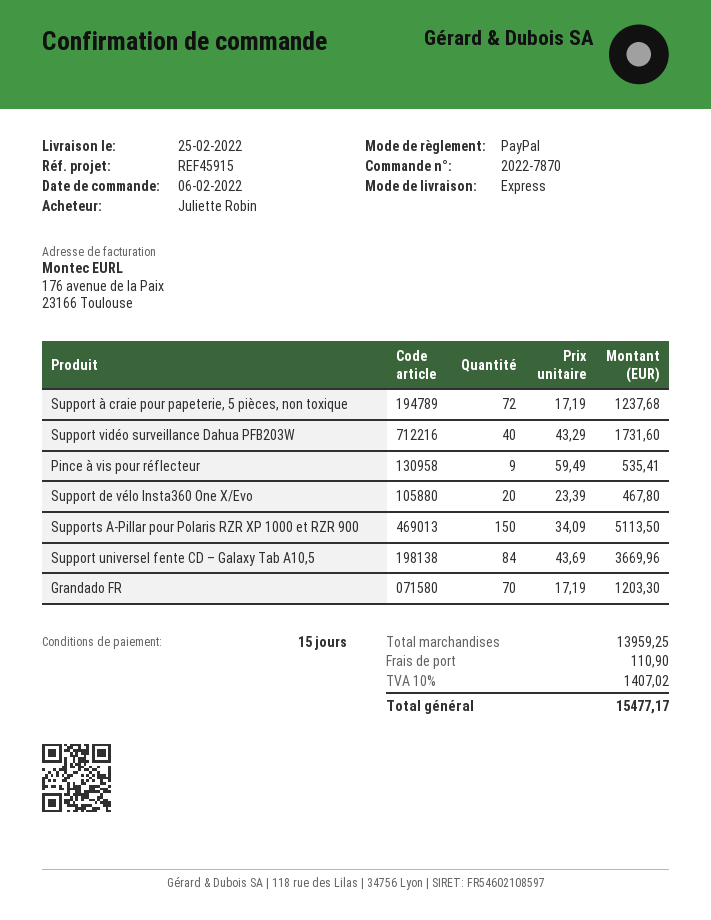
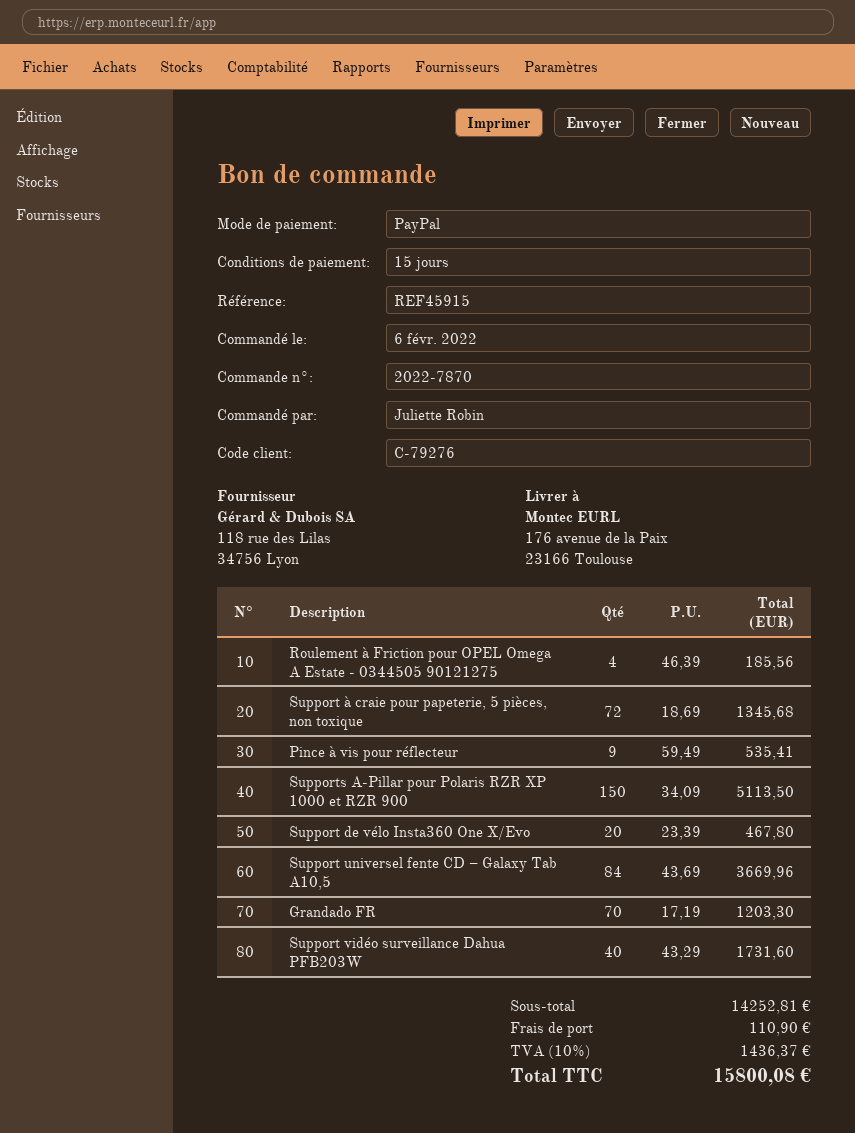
Support à craie pour papeterie, 5 pièces, non toxique: 72 x 17.19 = 1237.68 -> 72 x 18.69 = 1345.68
Roulement à Friction pour OPEL Omega A Estate - 0344505 90121275: none -> 4 x 46.39 = 185.56
subtotal: 13959.25 -> 14252.81
tax: 10% = 1407.02 -> 10% = 1436.37
total: 15477.17 -> 15800.08

